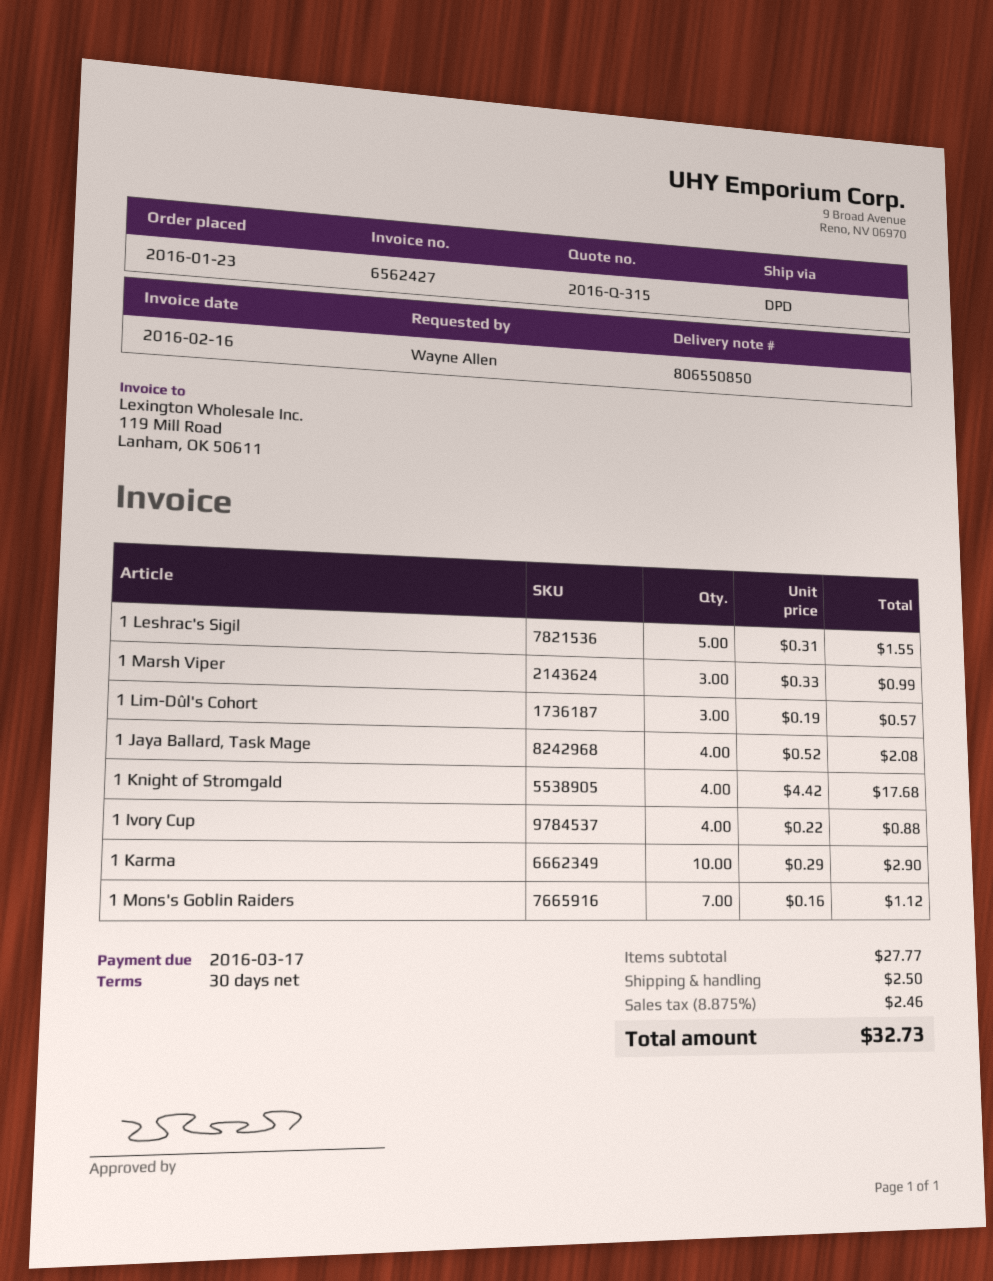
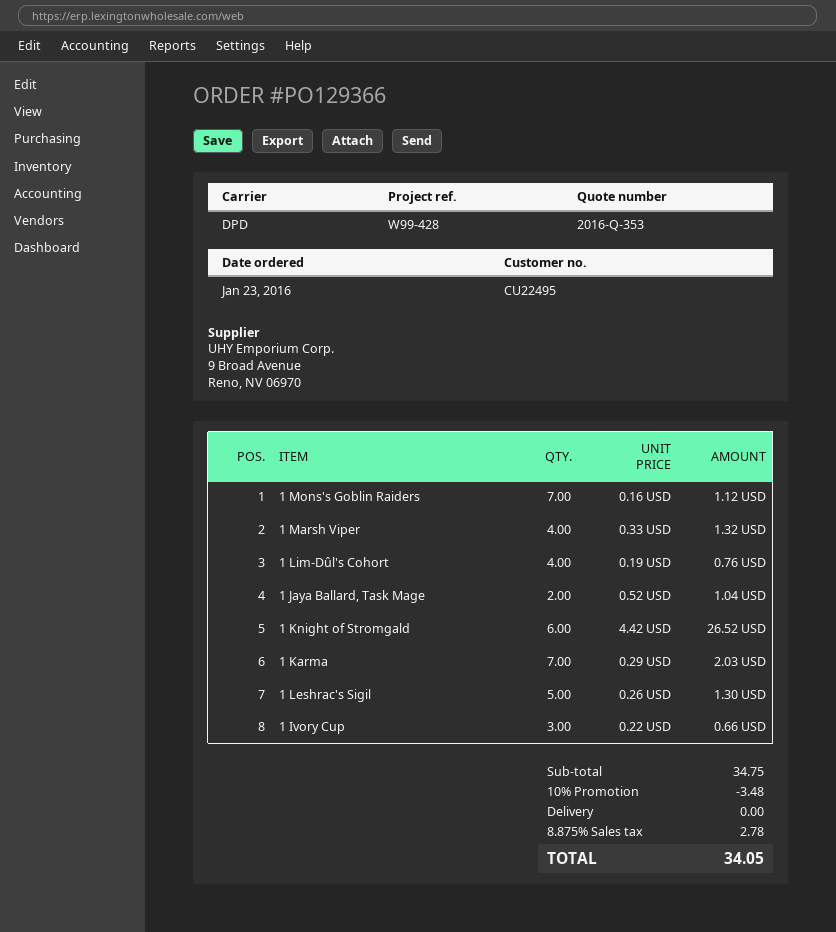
quote number: 2016-Q-315 -> 2016-Q-353
1 Leshrac's Sigil: 5 x 0.31 = 1.55 -> 5 x 0.26 = 1.30
1 Marsh Viper: 3 x 0.33 = 0.99 -> 4 x 0.33 = 1.32
1 Lim-Dûl's Cohort: 3 x 0.19 = 0.57 -> 4 x 0.19 = 0.76
1 Jaya Ballard, Task Mage: 4 x 0.52 = 2.08 -> 2 x 0.52 = 1.04
1 Knight of Stromgald: 4 x 4.42 = 17.68 -> 6 x 4.42 = 26.52
1 Ivory Cup: 4 x 0.22 = 0.88 -> 3 x 0.22 = 0.66
1 Karma: 10 x 0.29 = 2.90 -> 7 x 0.29 = 2.03
subtotal: 27.77 -> 34.75
discount: none -> 10% = 3.48
shipping: 2.50 -> 0.00
tax: 8.875% = 2.46 -> 8.875% = 2.78
total: 32.73 -> 34.05

